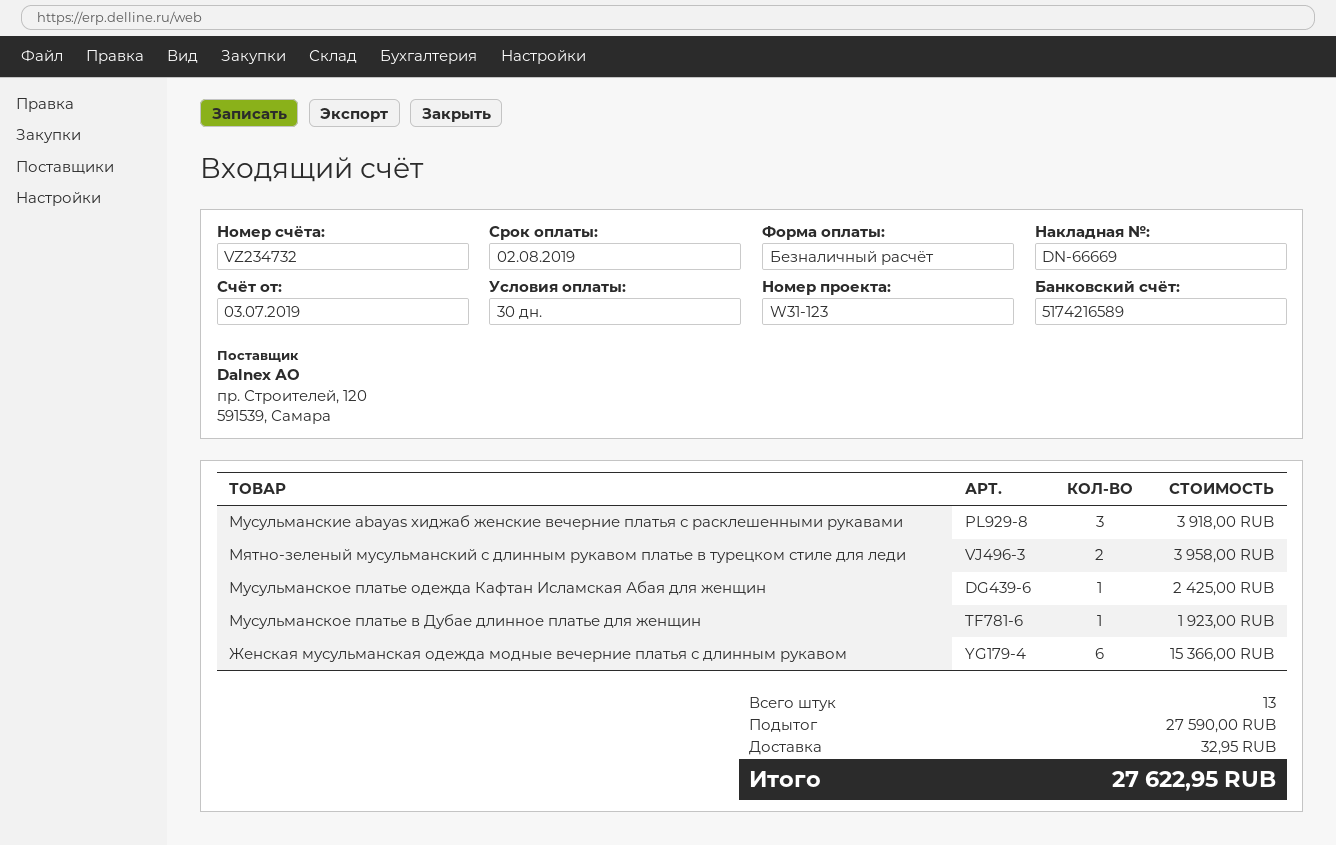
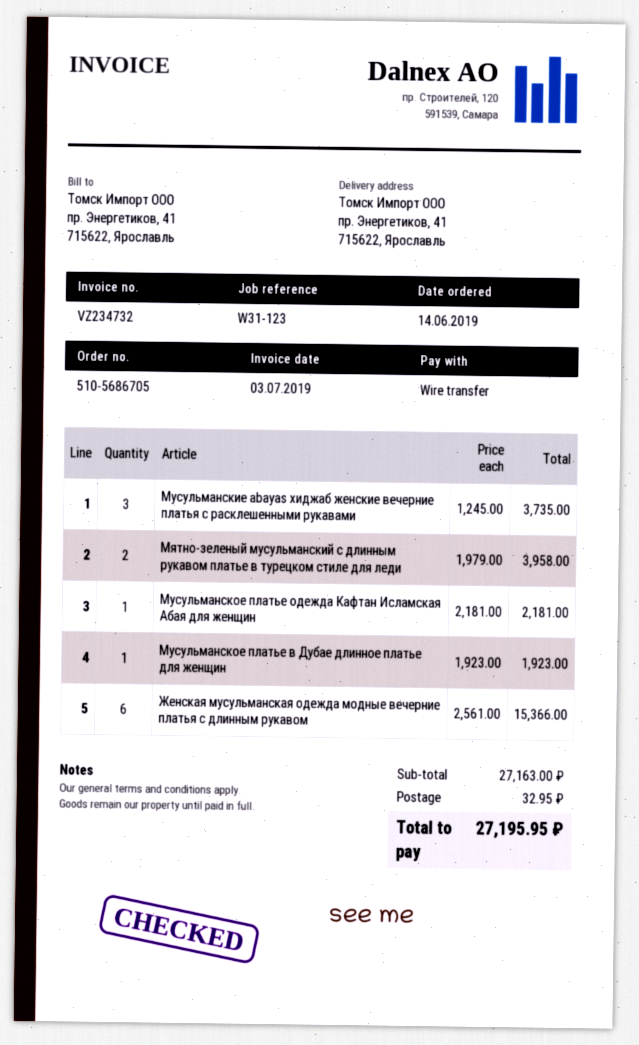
Мусульманские abayas хиджаб женские вечерние платья с расклешенными рукавами: 3 for 3918.00 -> 3 for 3735.00
Мусульманское платье одежда Кафтан Исламская Абая для женщин: 1 for 2425.00 -> 1 for 2181.00
subtotal: 27590.00 -> 27163.00
total: 27622.95 -> 27195.95

